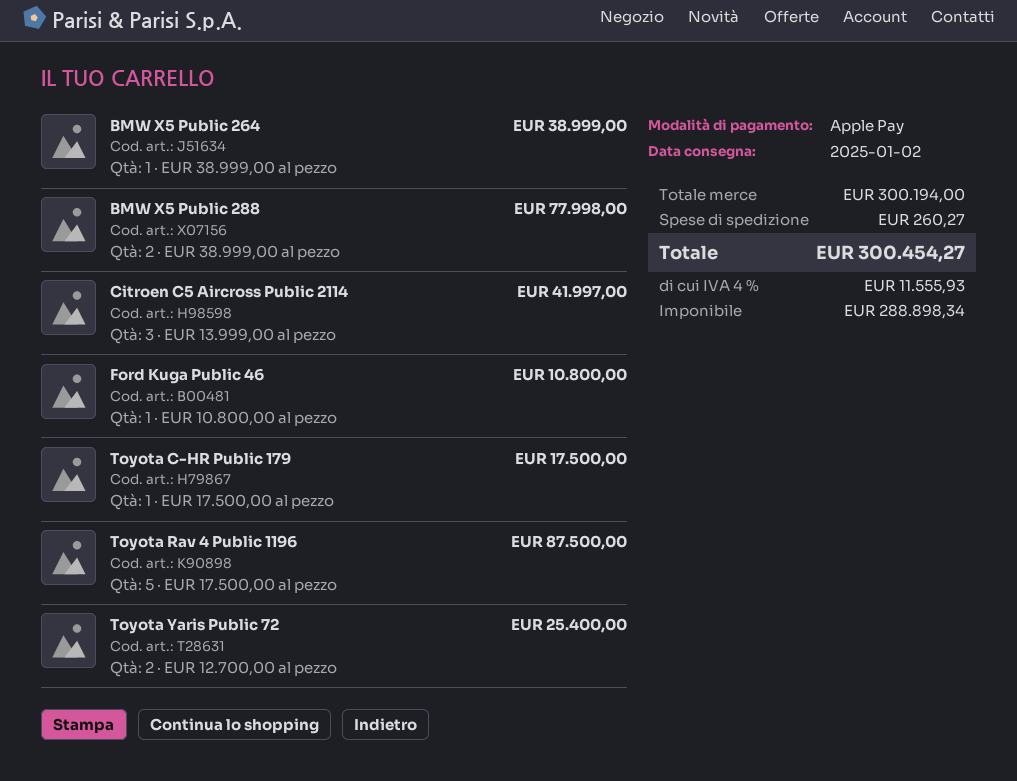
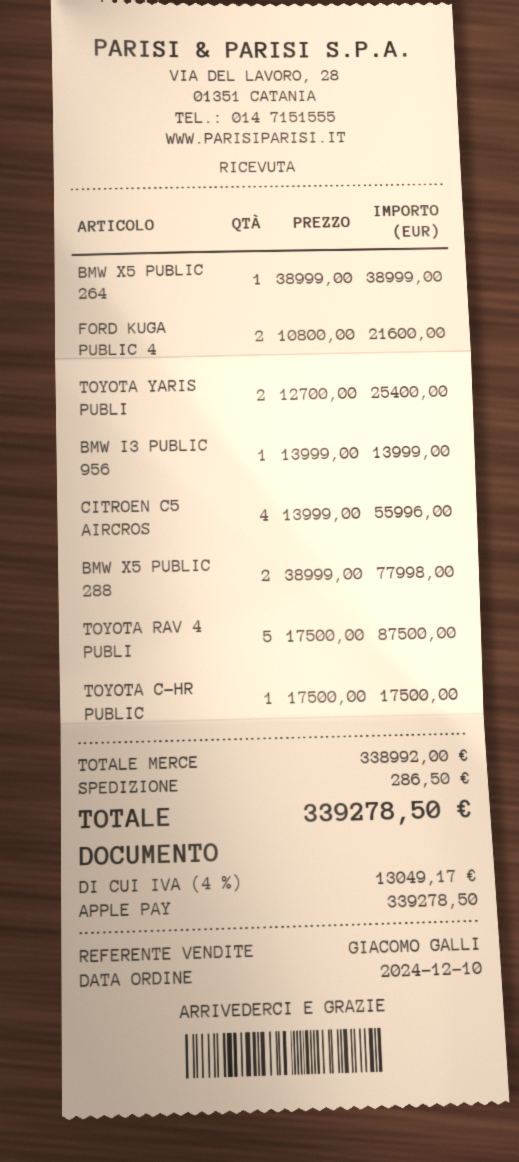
Citroen C5 Aircross Public 2114: 3 x 13999.00 = 41997.00 -> 4 x 13999.00 = 55996.00
Ford Kuga Public 46: 1 x 10800.00 = 10800.00 -> 2 x 10800.00 = 21600.00
BMW I3 PUBLIC 956: none -> 1 x 13999.00 = 13999.00
subtotal: 300194.00 -> 338992.00
shipping: 260.27 -> 286.50
tax: 4% = 11555.93 -> 4% = 13049.17
total: 300454.27 -> 339278.50

